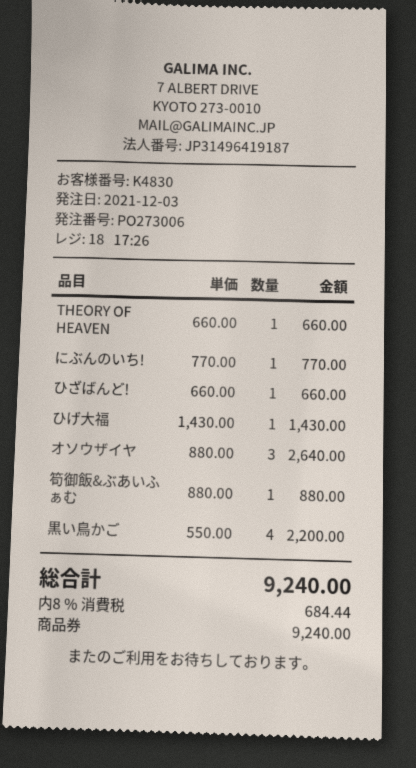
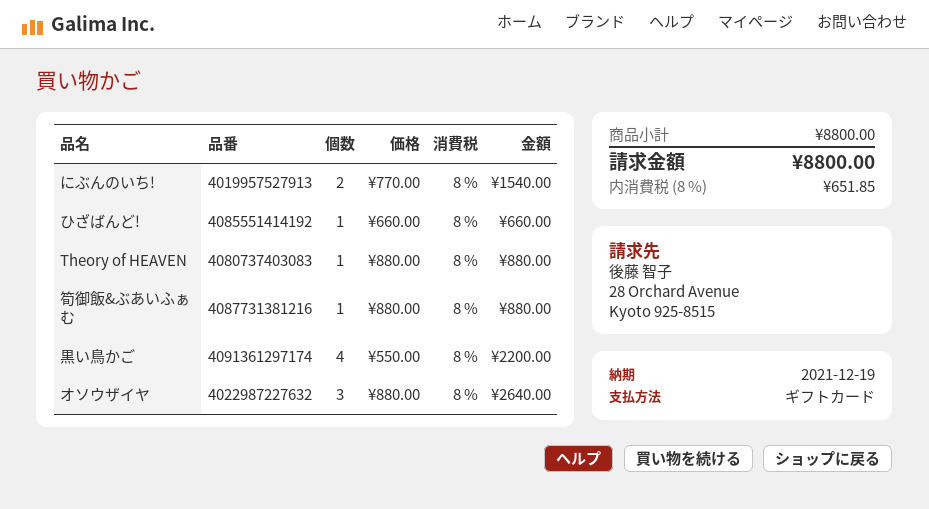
THEORY OF HEAVEN: 1 x 660.00 = 660.00 -> 1 x 880.00 = 880.00
にぶんのいち!: 1 x 770.00 = 770.00 -> 2 x 770.00 = 1540.00
ひげ大福: 1 x 1430.00 = 1430.00 -> none
tax: 8% = 684.44 -> 8% = 651.85
total: 9240.00 -> 8800.00

